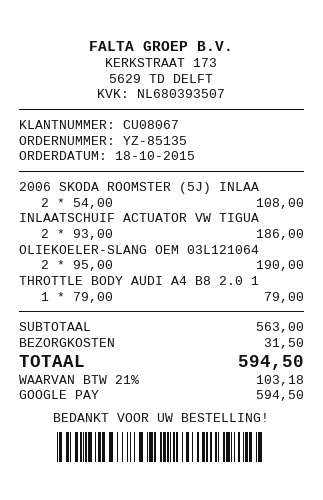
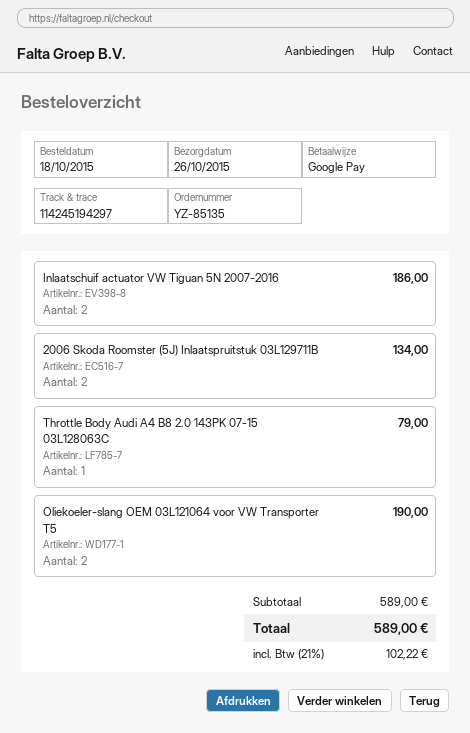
2006 SKODA ROOMSTER (5J) INLAA: 2 for 108.00 -> 2 for 134.00
subtotal: 563.00 -> 589.00
shipping: 31.50 -> none
tax: 21% = 103.18 -> 21% = 102.22
total: 594.50 -> 589.00

